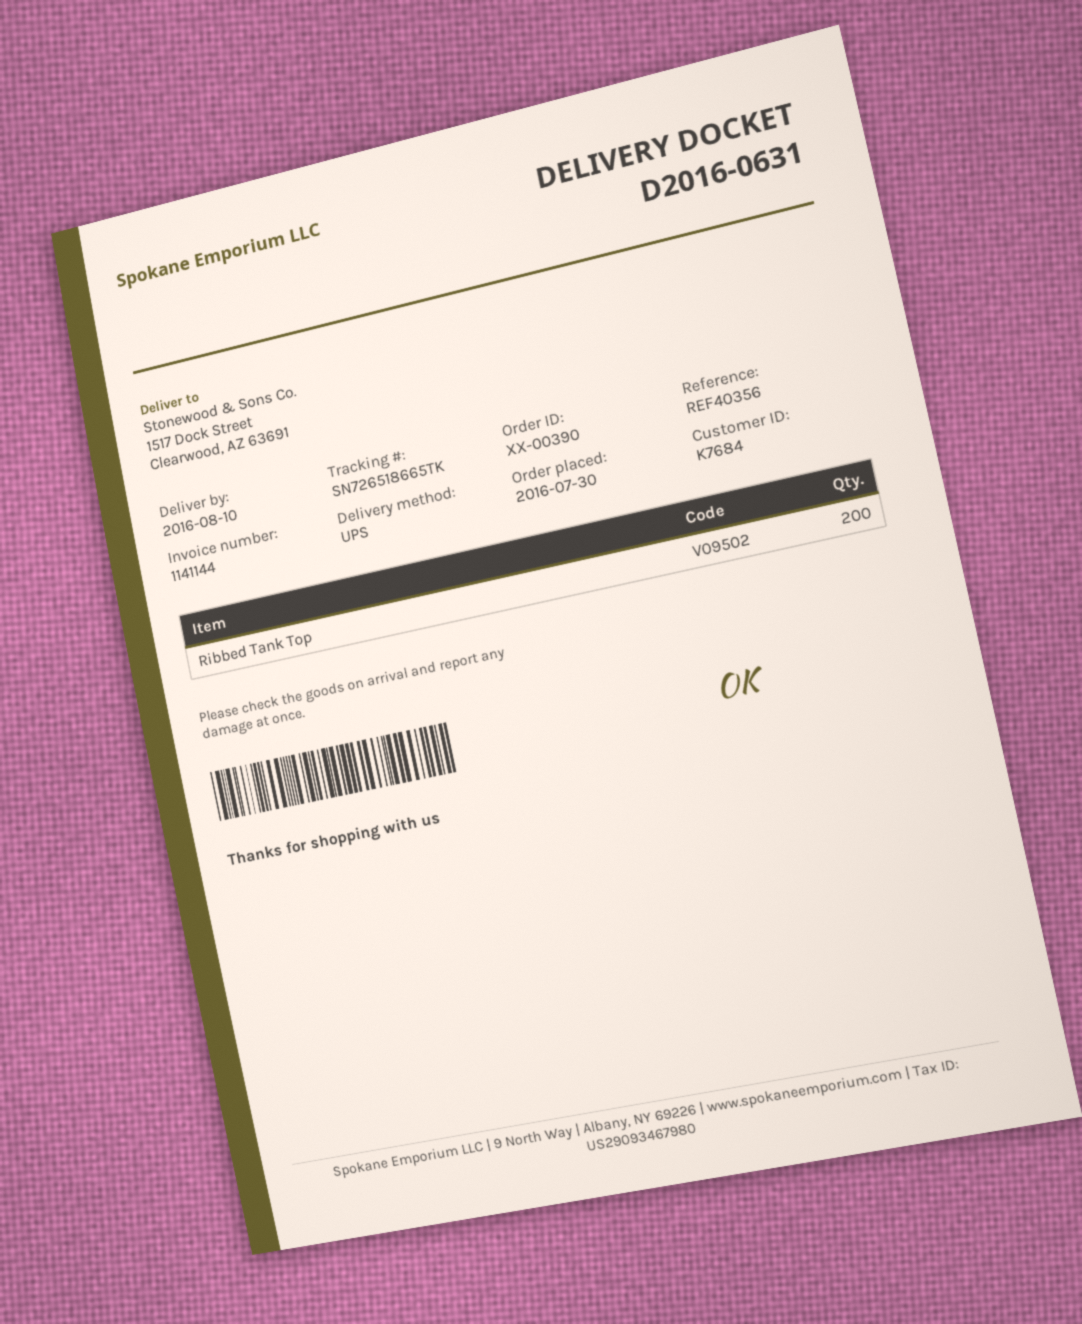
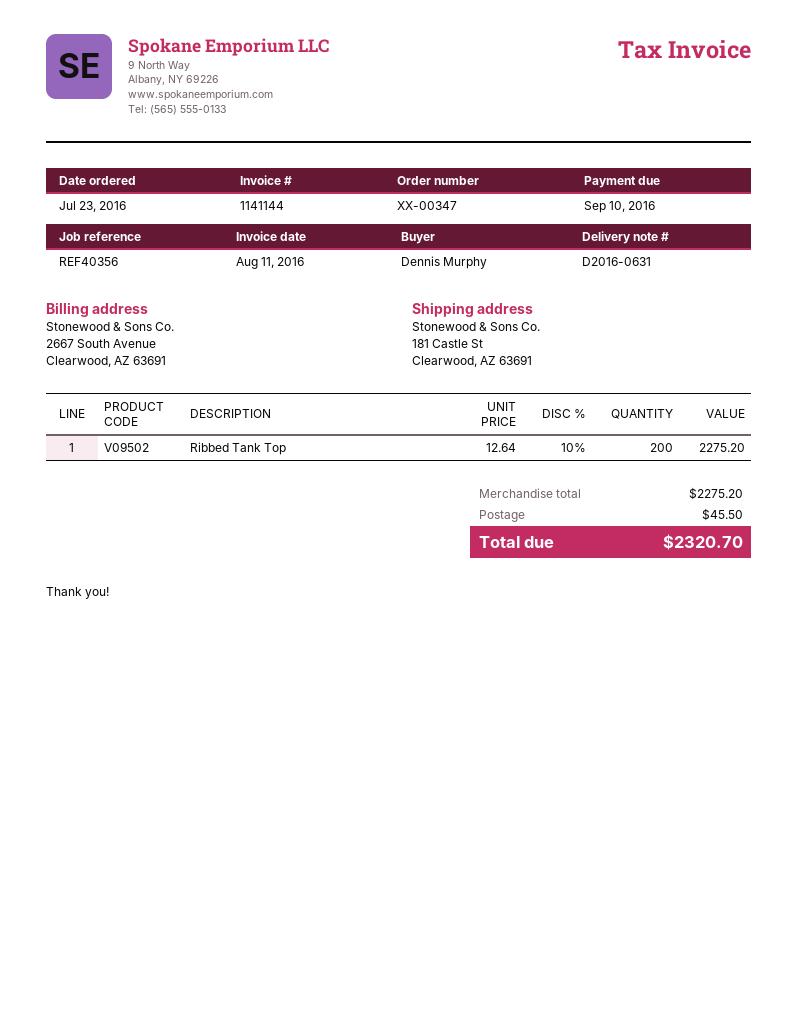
order number: XX-00390 -> XX-00347
order date: 2016-07-30 -> 2016-07-23
ship to: 1517 Dock Street, Clearwood, AZ 63691 -> 181 Castle St, Clearwood, AZ 63691

